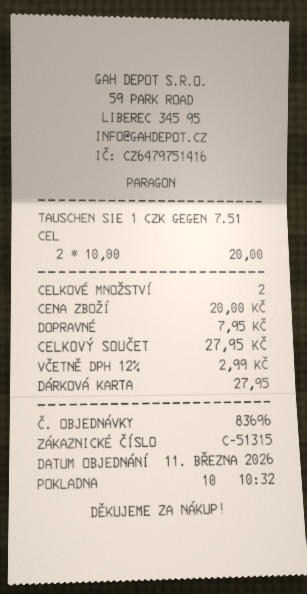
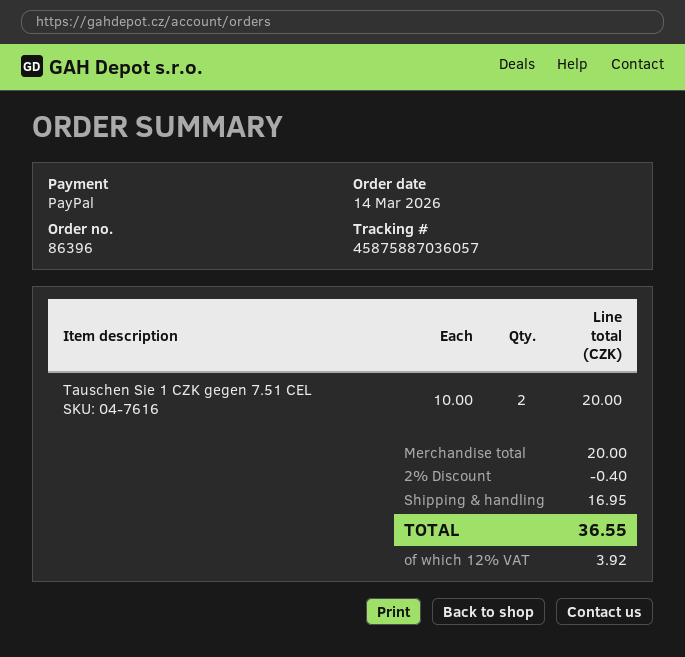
order number: 83696 -> 86396
order date: 2026-03-11 -> 2026-03-14
payment method: gift card -> PayPal
discount: none -> 2% = 0.40
shipping: 7.95 -> 16.95
tax: 12% = 2.99 -> 12% = 3.92
total: 27.95 -> 36.55

